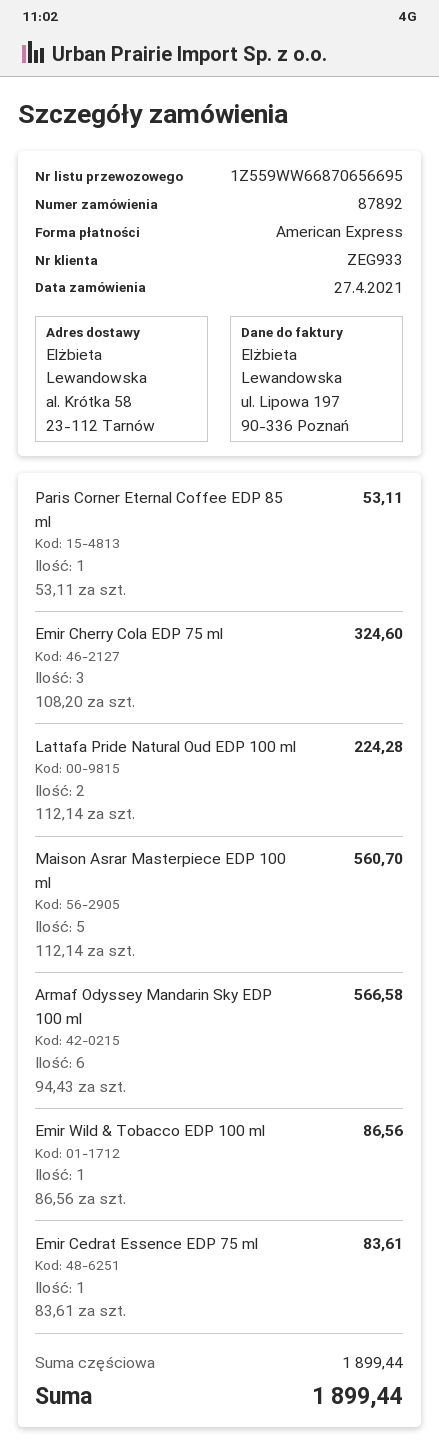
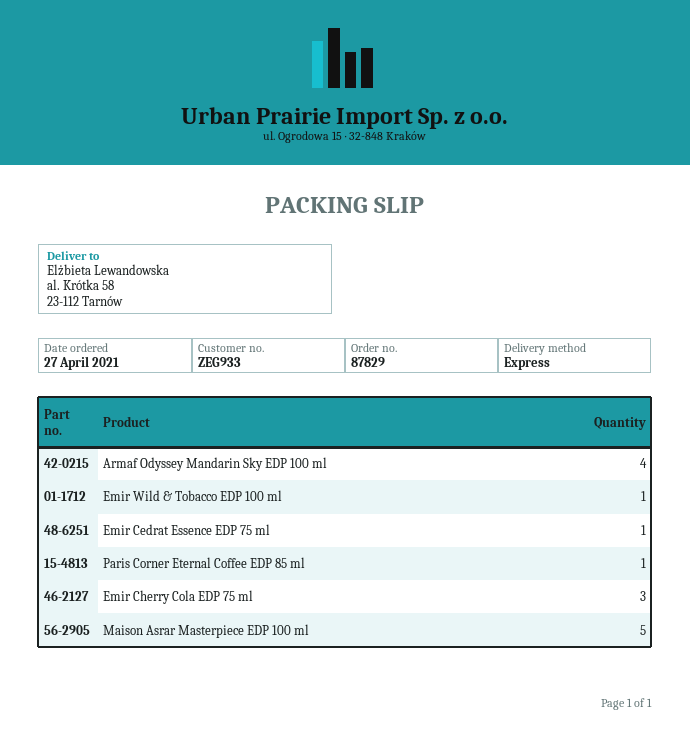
order number: 87892 -> 87829
Lattafa Pride Natural Oud EDP 100 ml: 2 -> none
Armaf Odyssey Mandarin Sky EDP 100 ml: 6 -> 4

